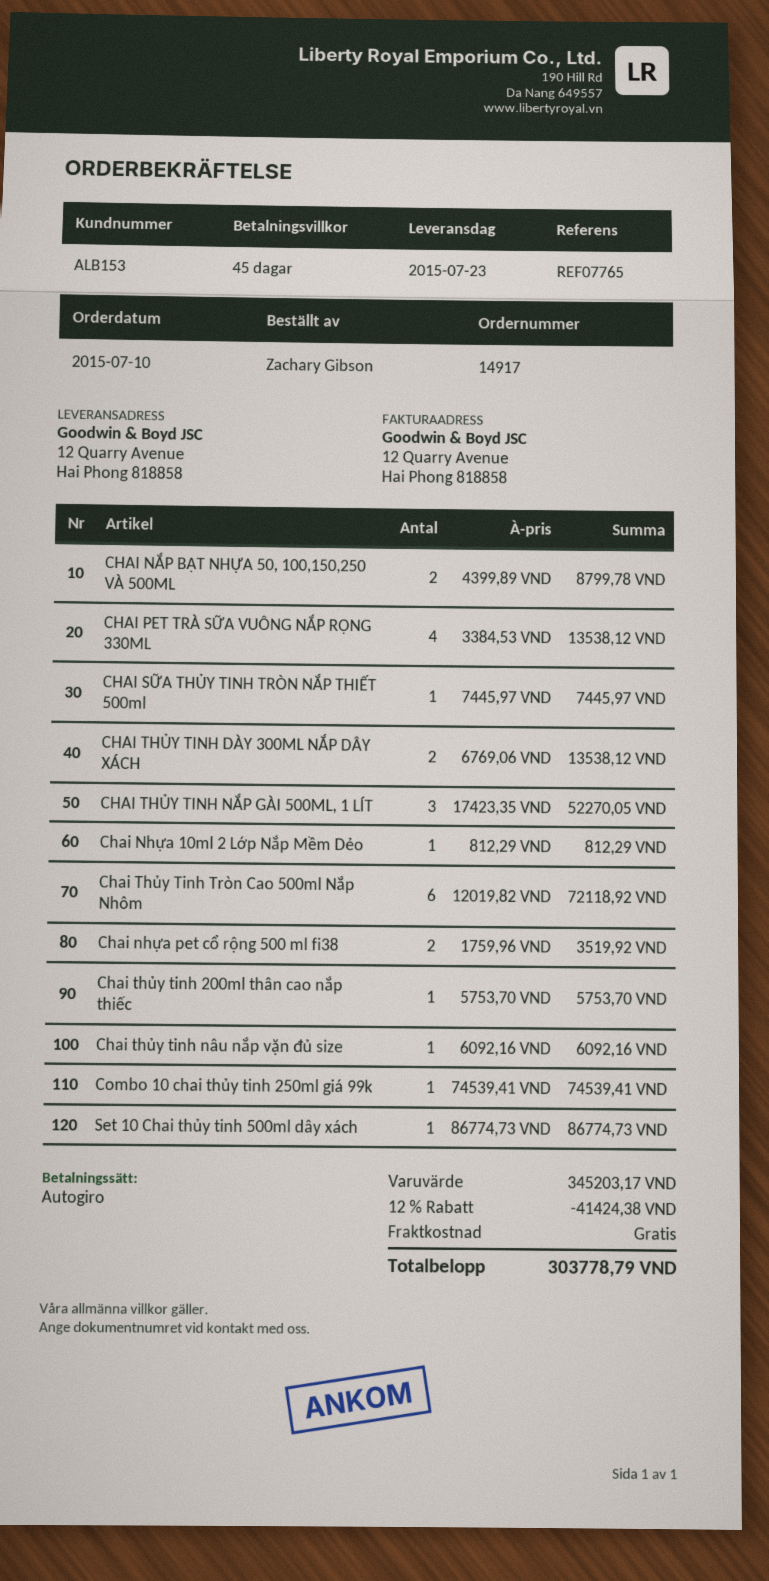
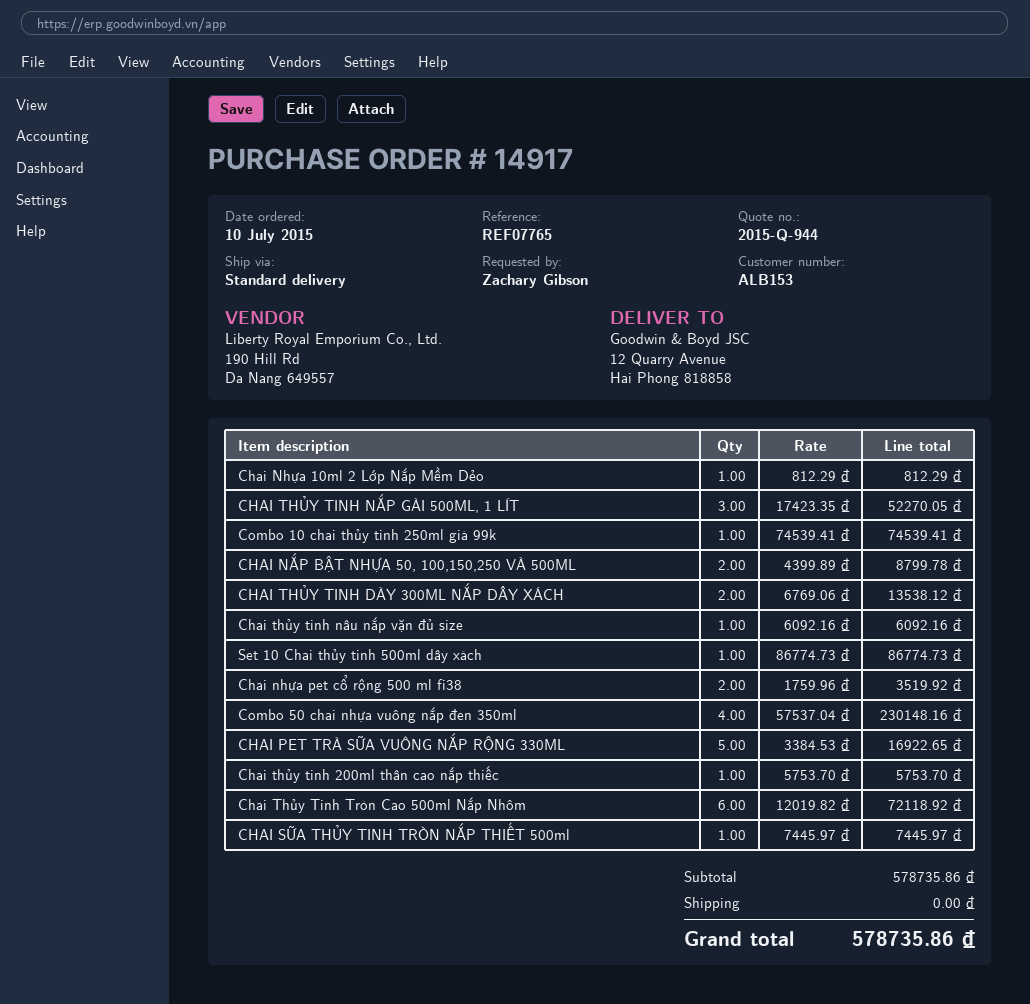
CHAI PET TRÀ SỮA VUÔNG NẮP RỘNG 330ML: 4 x 3384.53 = 13538.12 -> 5 x 3384.53 = 16922.65
Combo 50 chai nhựa vuông nắp đen 350ml: none -> 4 x 57537.04 = 230148.16
subtotal: 345203.17 -> 578735.86
discount: 12% = 41424.38 -> none
total: 303778.79 -> 578735.86

